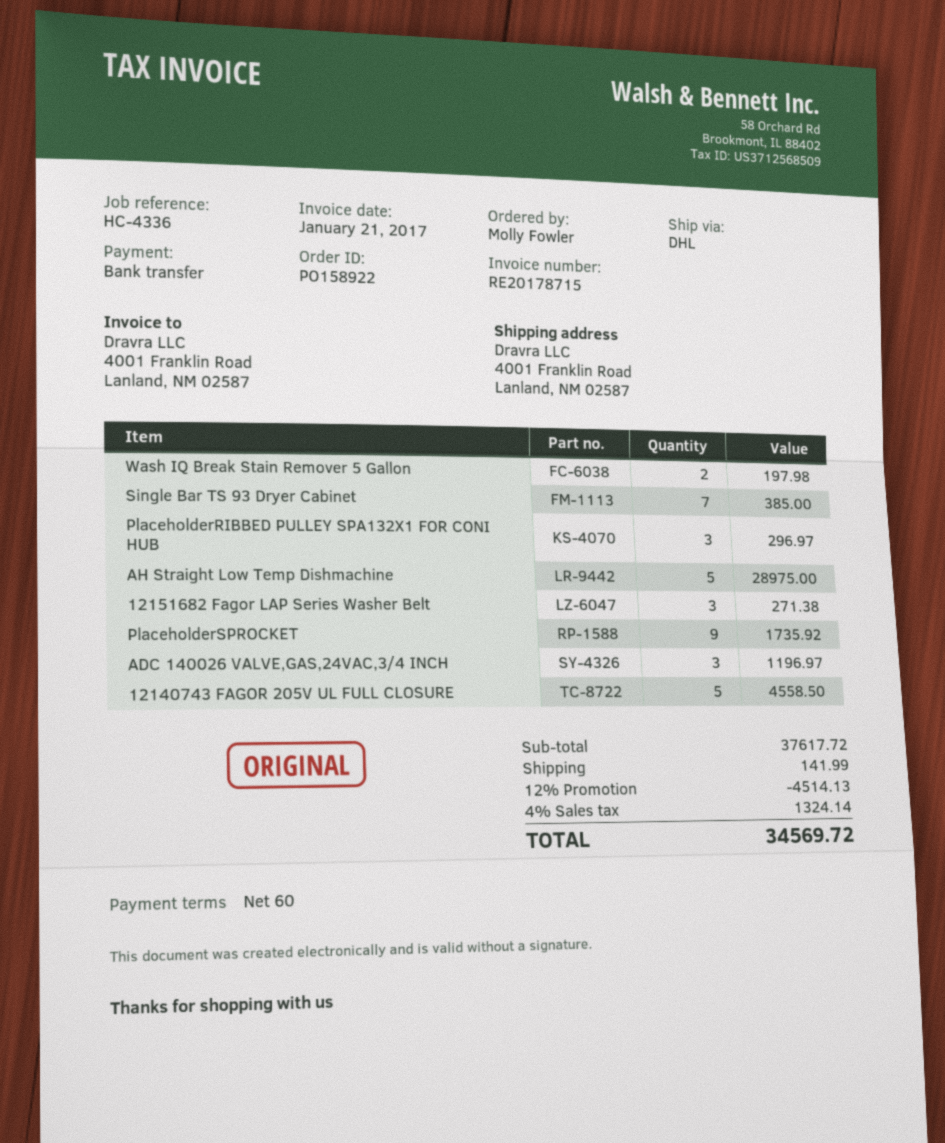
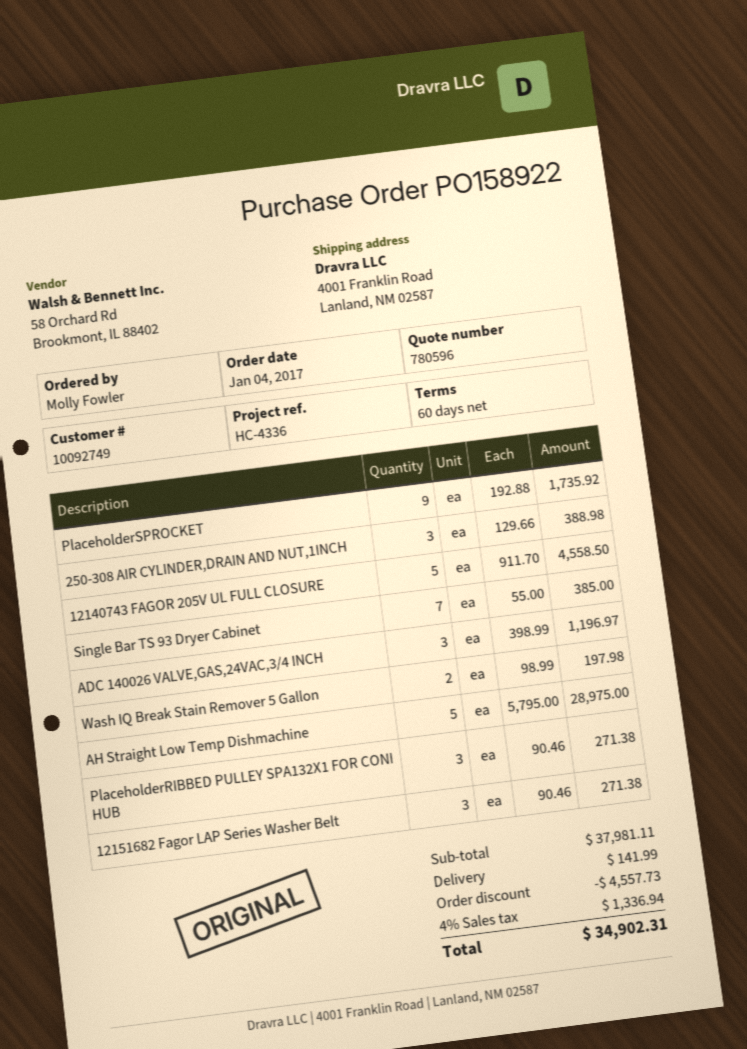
PlaceholderRIBBED PULLEY SPA132X1 FOR CONI HUB: 3 for 296.97 -> 3 for 271.38
250-308 AIR CYLINDER,DRAIN AND NUT,1INCH: none -> 3 for 388.98
subtotal: 37617.72 -> 37981.11
discount: 4514.13 -> 4557.73
tax: 4% = 1324.14 -> 4% = 1336.94
total: 34569.72 -> 34902.31

